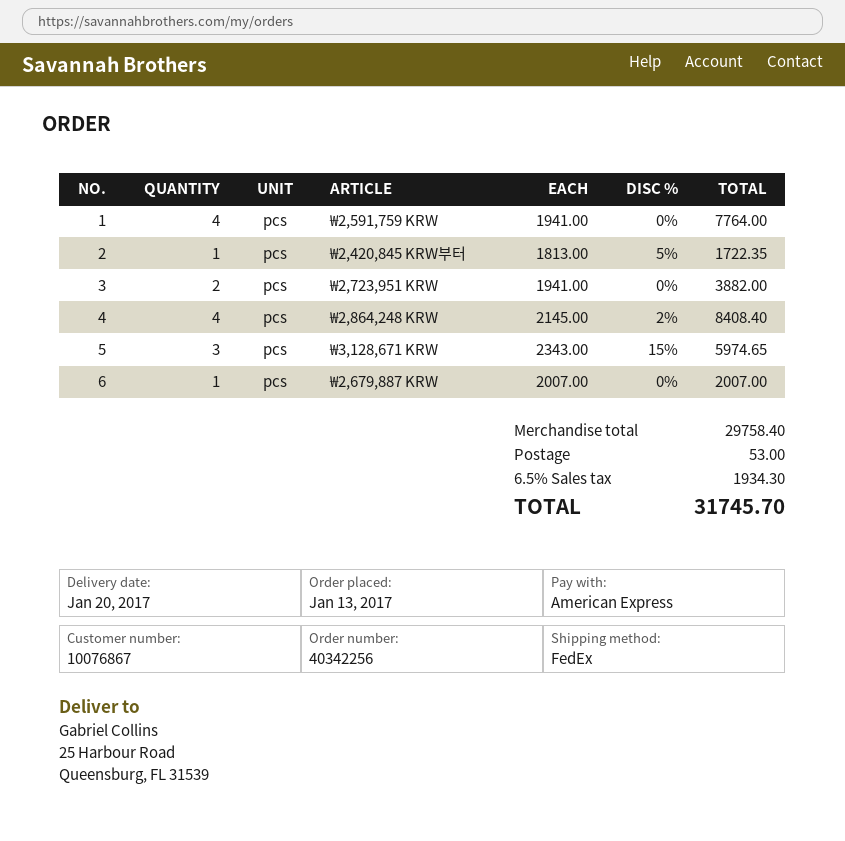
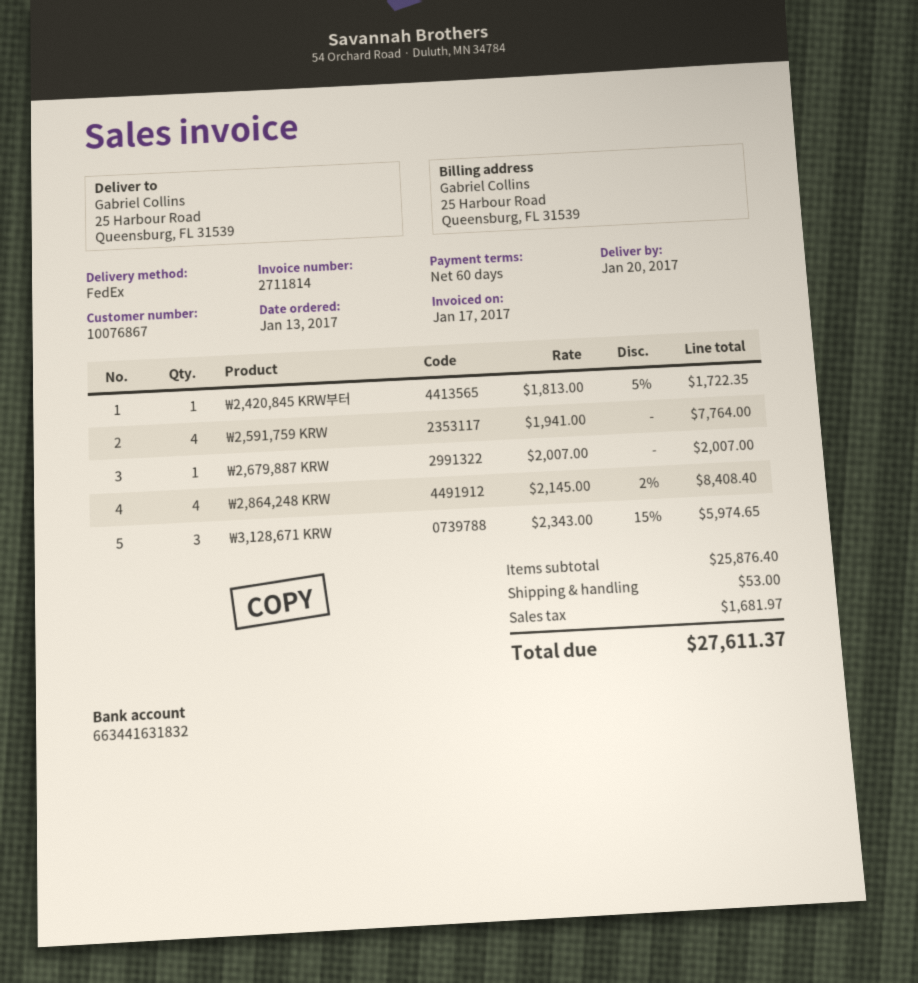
₩2,723,951 KRW: 2 x 1941.00 = 3882.00 -> none
subtotal: 29758.40 -> 25876.40
tax: 1934.30 -> 1681.97
total: 31745.70 -> 27611.37

